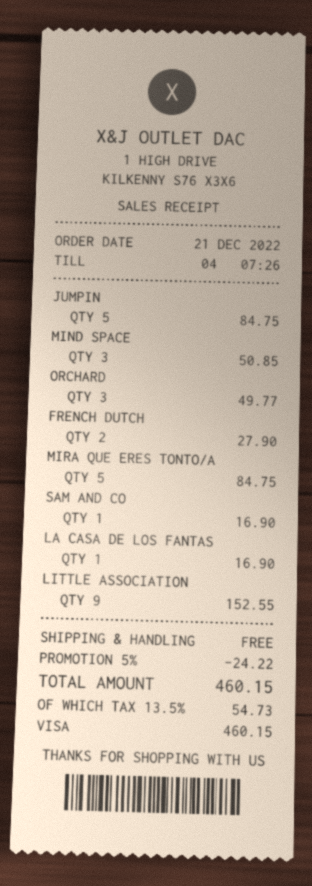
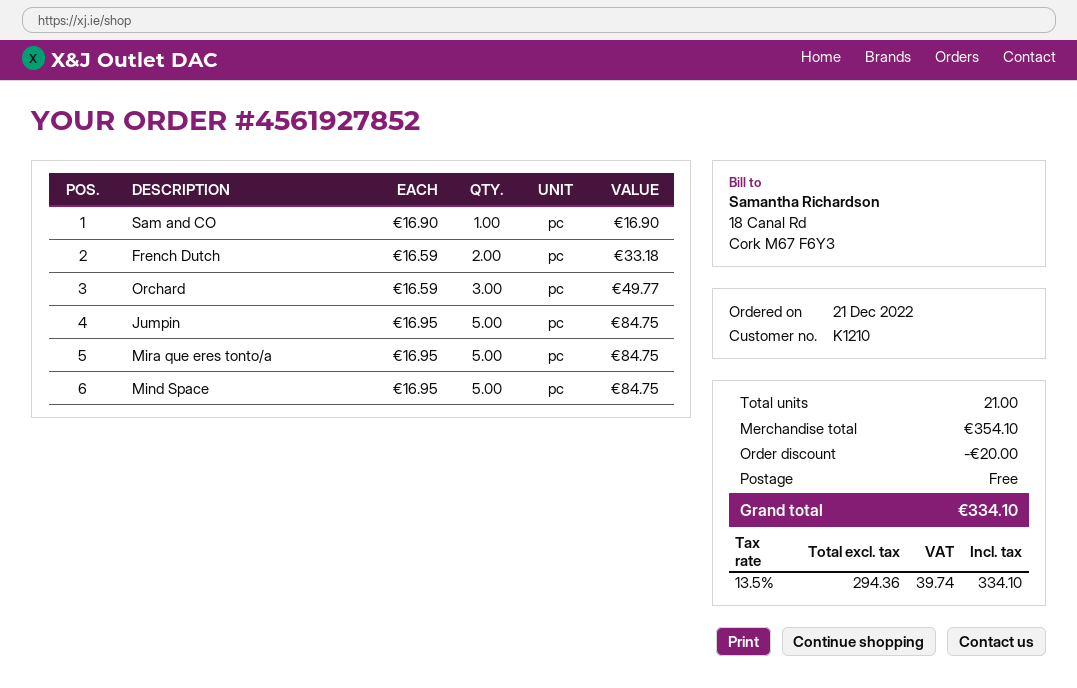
MIND SPACE: 3 for 50.85 -> 5 for 84.75
FRENCH DUTCH: 2 for 27.90 -> 2 for 33.18
LA CASA DE LOS FANTAS: 1 for 16.90 -> none
LITTLE ASSOCIATION: 9 for 152.55 -> none
discount: 24.22 -> 20.00
tax: 13.5% = 54.73 -> 13.5% = 39.74
total: 460.15 -> 334.10

